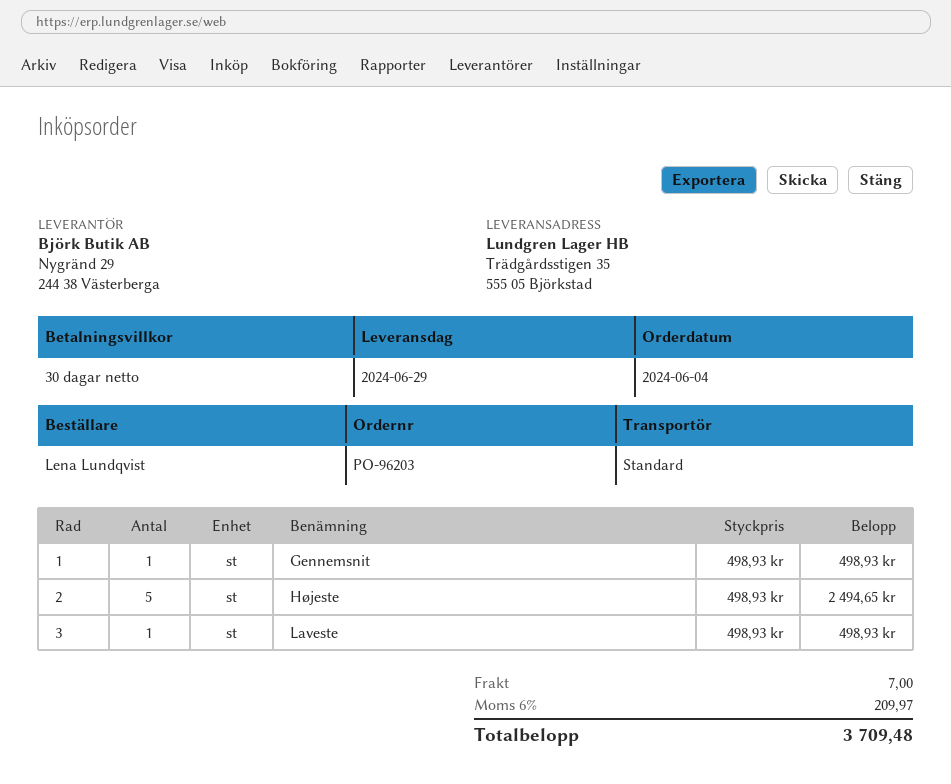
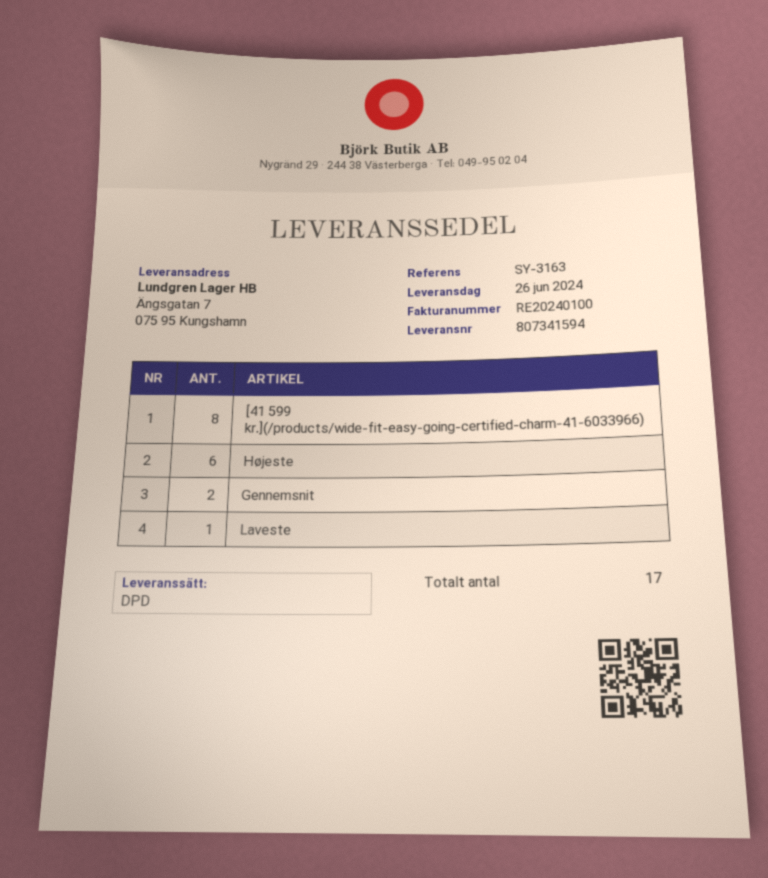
delivery date: 2024-06-29 -> 2024-06-26
shipping method: standard -> DPD
ship to: Trädgårdsstigen 35, 555 05 Björkstad -> Ängsgatan 7, 075 95 Kungshamn
Gennemsnit: 1 -> 2
Højeste: 5 -> 6
[41 599 kr.](/products/wide-fit-easy-going-certified-charm-41-6033966): none -> 8

